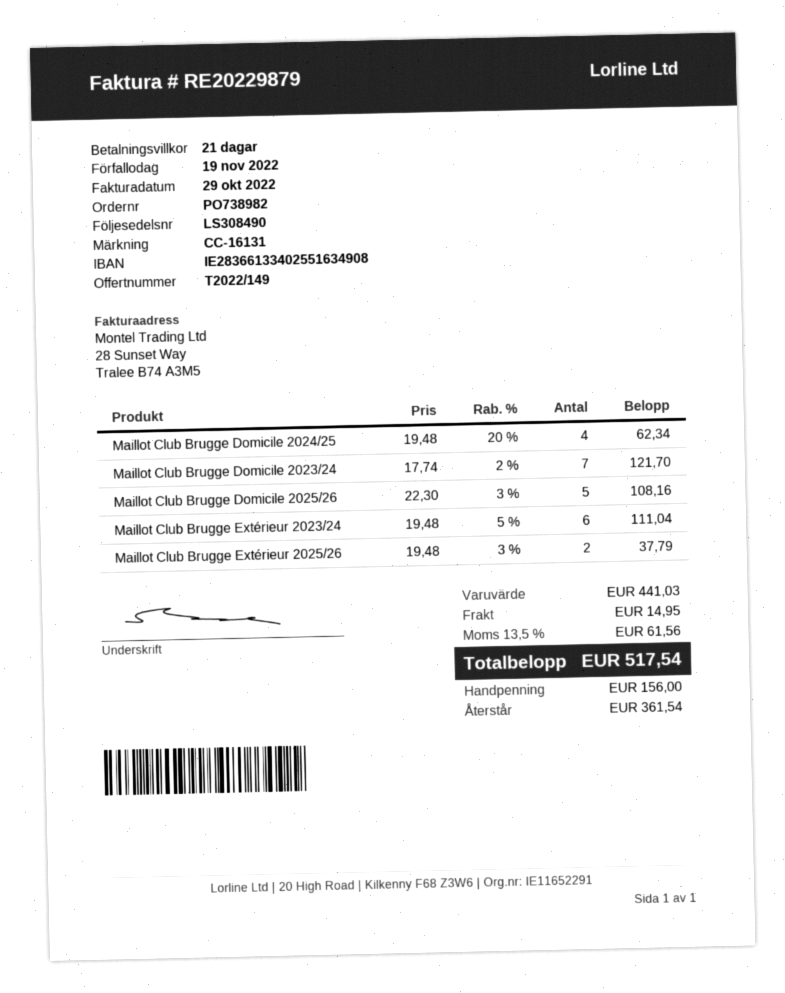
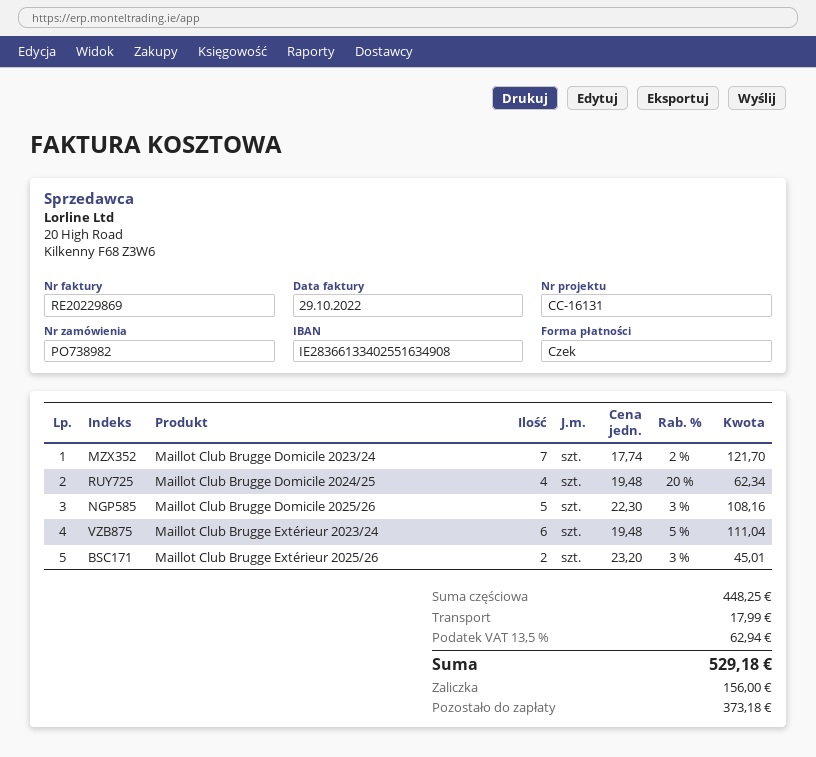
invoice number: RE20229879 -> RE20229869
Maillot Club Brugge Extérieur 2025/26: 2 x 19.48 - 3% = 37.79 -> 2 x 23.20 - 3% = 45.01
subtotal: 441.03 -> 448.25
shipping: 14.95 -> 17.99
tax: 13.5% = 61.56 -> 13.5% = 62.94
total: 517.54 -> 529.18
balance: 361.54 -> 373.18

